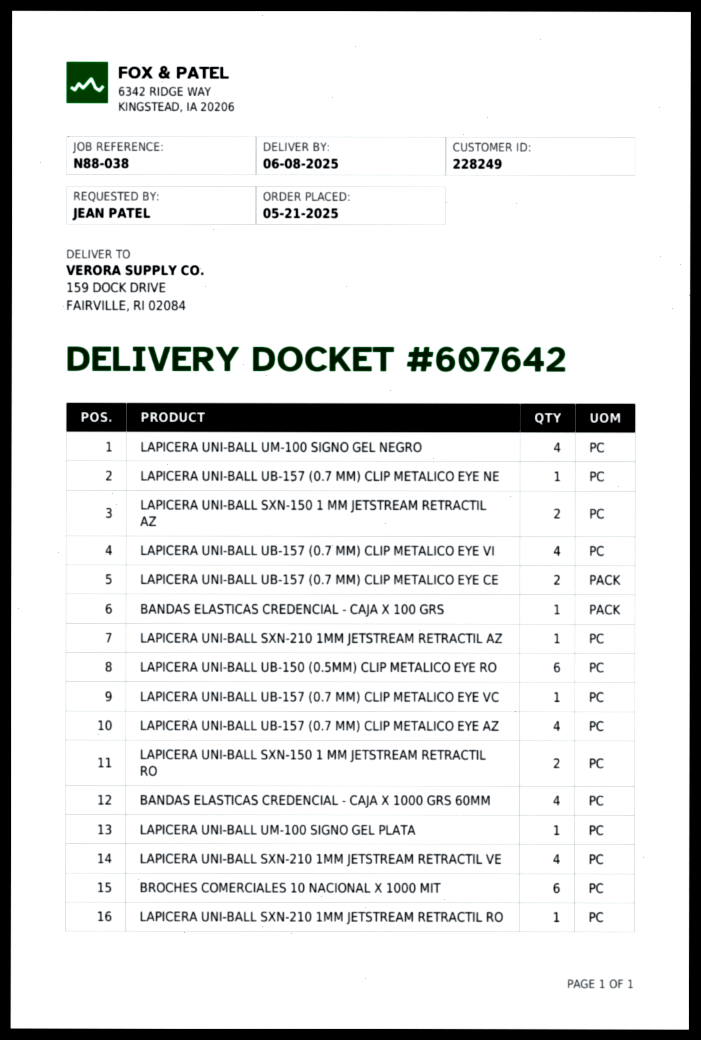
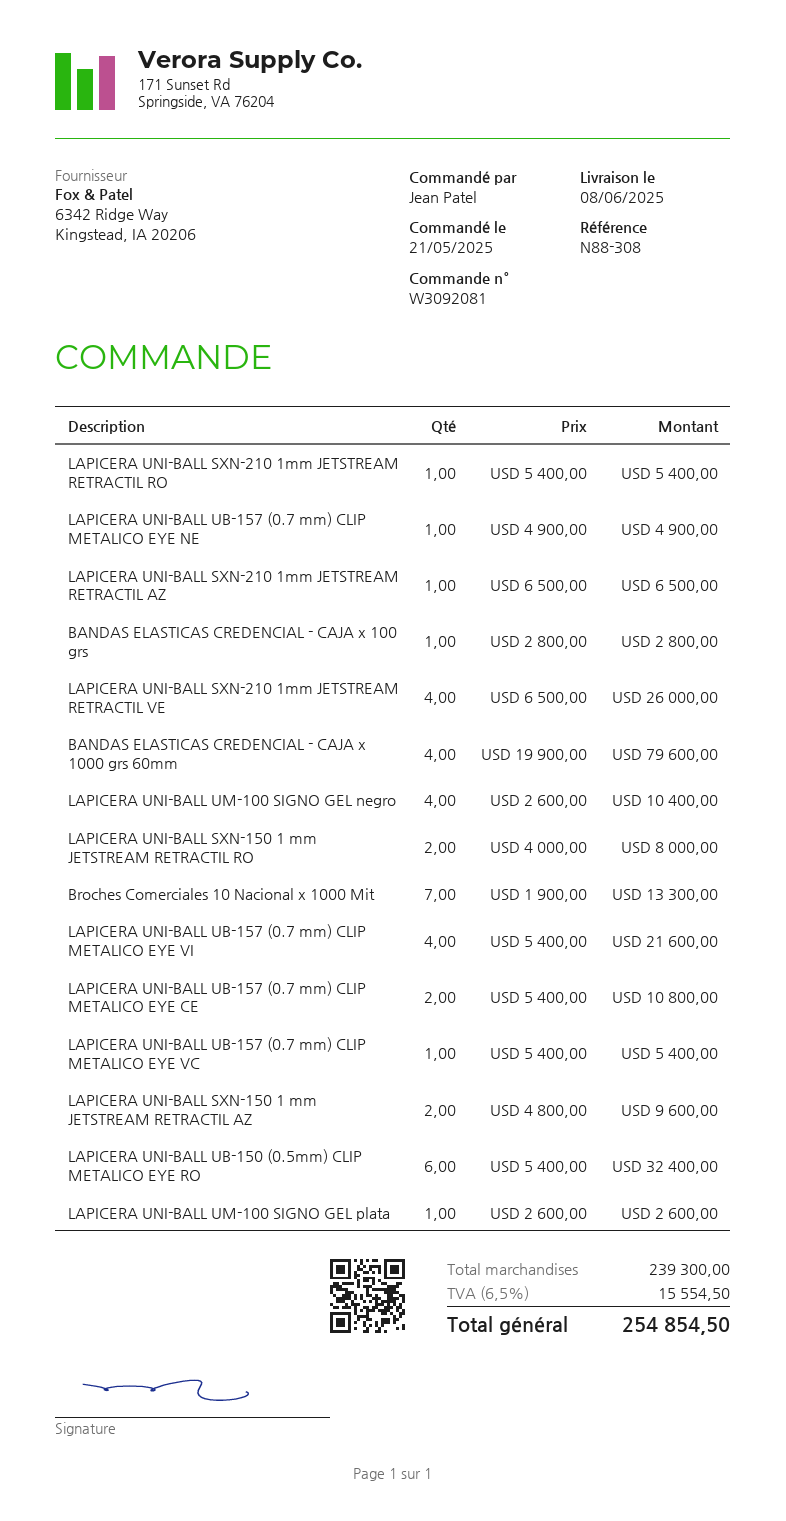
reference: N88-038 -> N88-308
LAPICERA UNI-BALL UB-157 (0.7 MM) CLIP METALICO EYE AZ: 4 -> none
BROCHES COMERCIALES 10 NACIONAL X 1000 MIT: 6 -> 7

